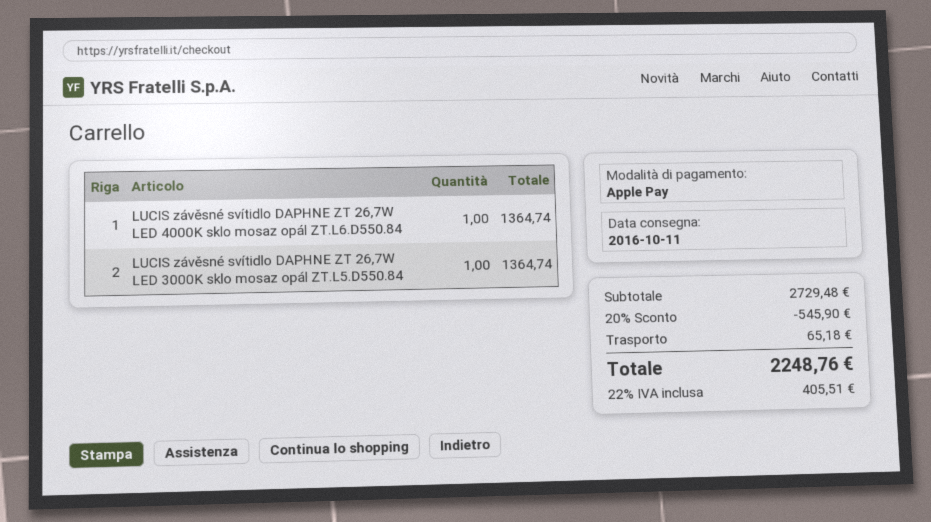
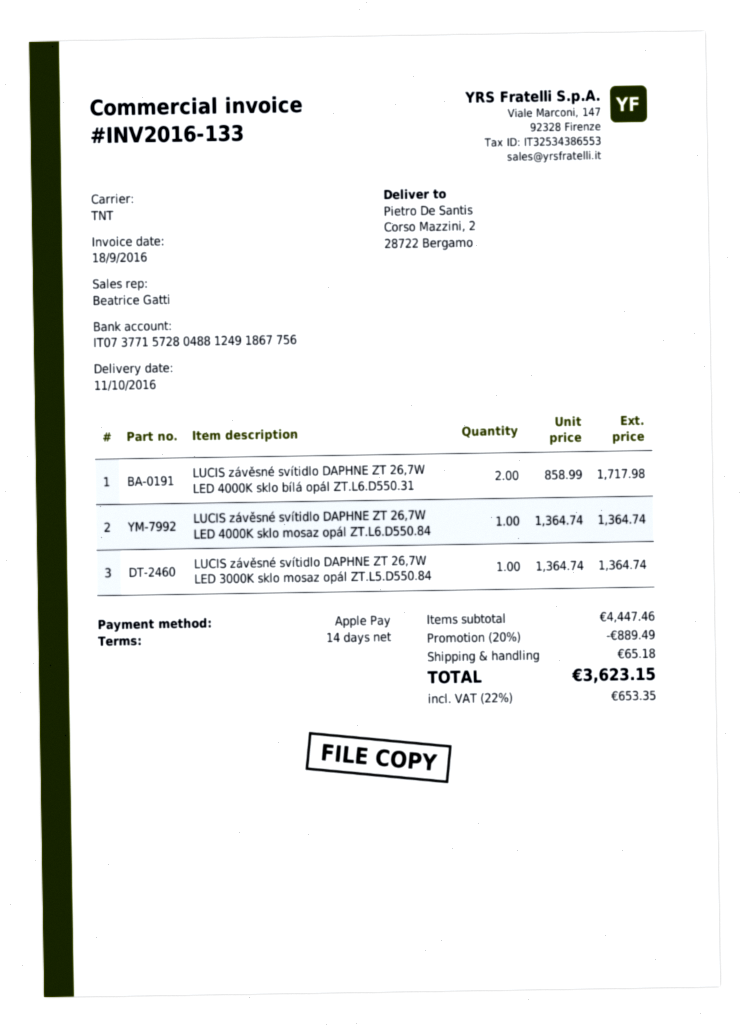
LUCIS závěsné svítidlo DAPHNE ZT 26,7W LED 4000K sklo bílá opál ZT.L6.D550.31: none -> 2 for 1717.98
subtotal: 2729.48 -> 4447.46
discount: 20% = 545.90 -> 20% = 889.49
tax: 22% = 405.51 -> 22% = 653.35
total: 2248.76 -> 3623.15

